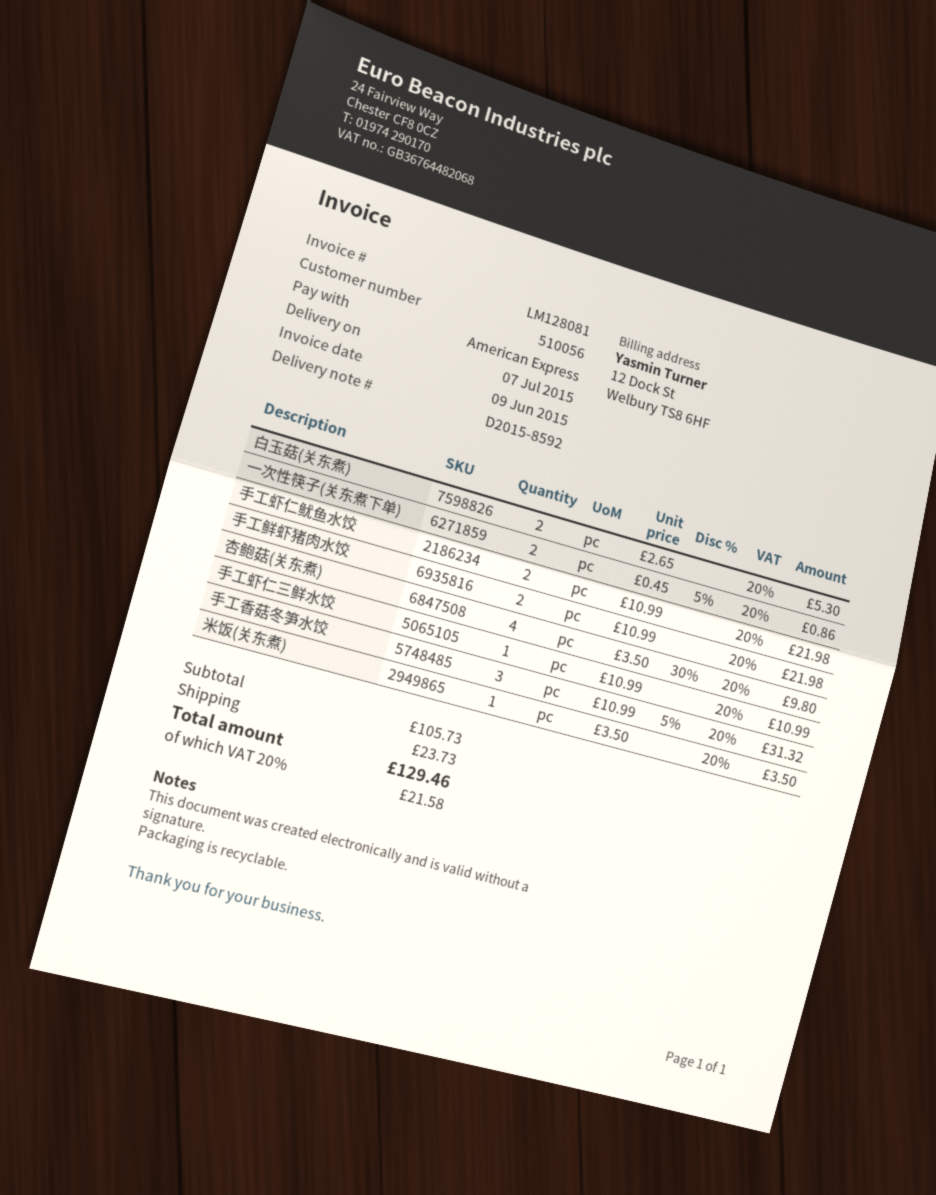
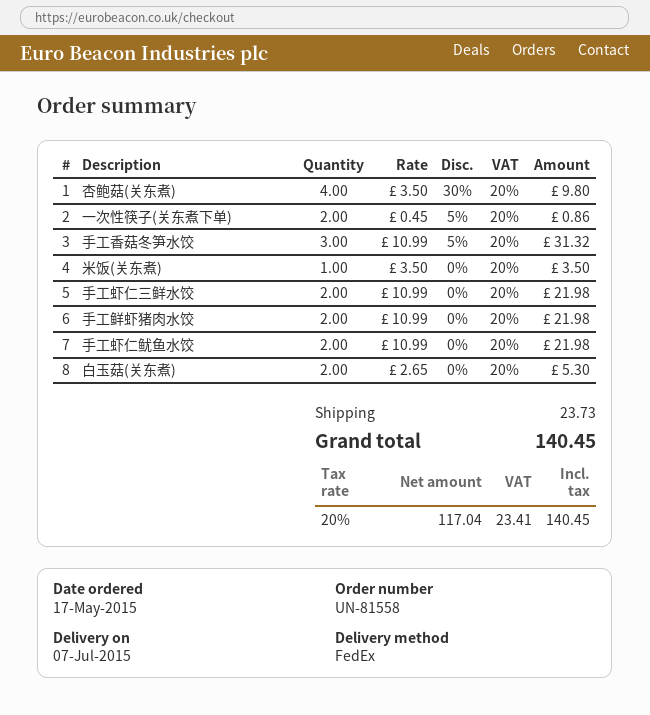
手工虾仁三鲜水饺: 1 x 10.99 = 10.99 -> 2 x 10.99 = 21.98
tax: 20% = 21.58 -> 20% = 23.41
total: 129.46 -> 140.45

